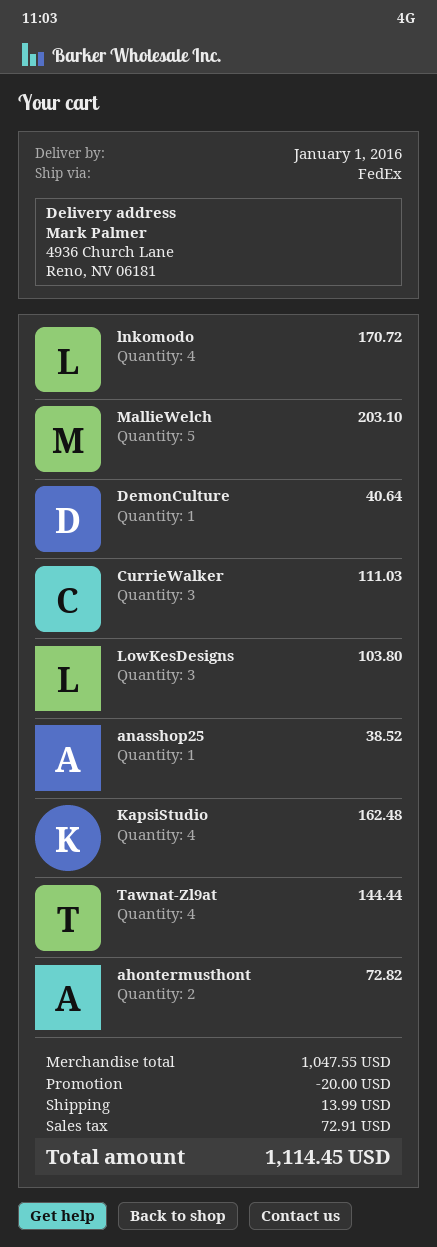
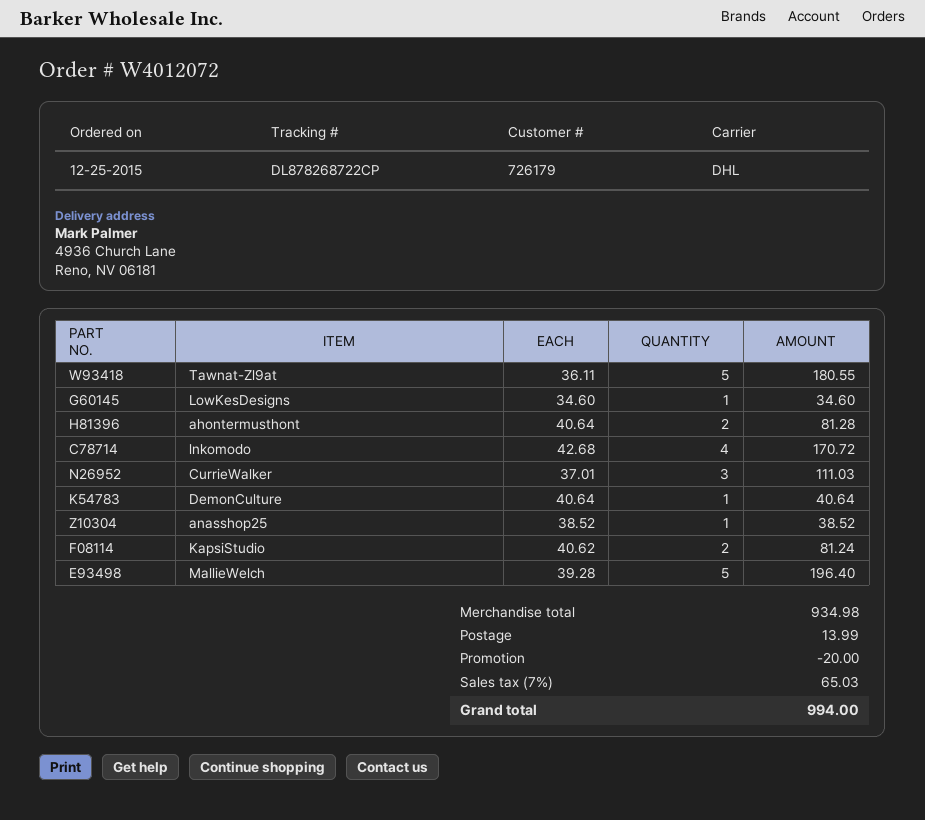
shipping method: FedEx -> DHL
MallieWelch: 5 for 203.10 -> 5 for 196.40
LowKesDesigns: 3 for 103.80 -> 1 for 34.60
KapsiStudio: 4 for 162.48 -> 2 for 81.24
Tawnat-Zl9at: 4 for 144.44 -> 5 for 180.55
ahontermusthont: 2 for 72.82 -> 2 for 81.28
subtotal: 1047.55 -> 934.98
tax: 72.91 -> 65.03
total: 1114.45 -> 994.00

